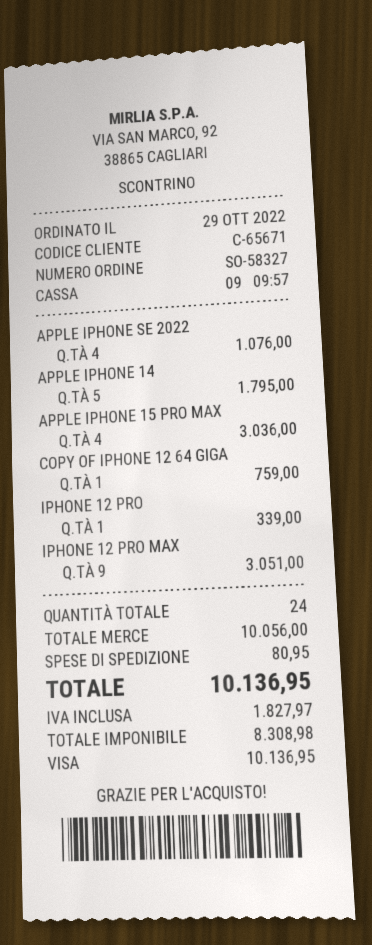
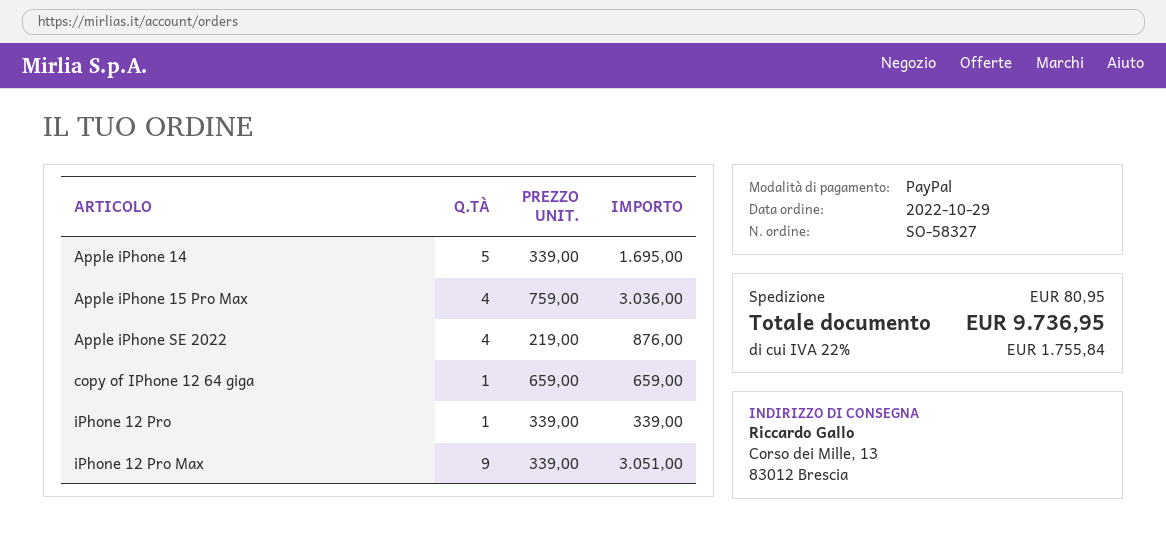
payment method: Visa -> PayPal
APPLE IPHONE SE 2022: 4 for 1076.00 -> 4 for 876.00
APPLE IPHONE 14: 5 for 1795.00 -> 5 for 1695.00
COPY OF IPHONE 12 64 GIGA: 1 for 759.00 -> 1 for 659.00
tax: 1827.97 -> 1755.84
total: 10136.95 -> 9736.95

